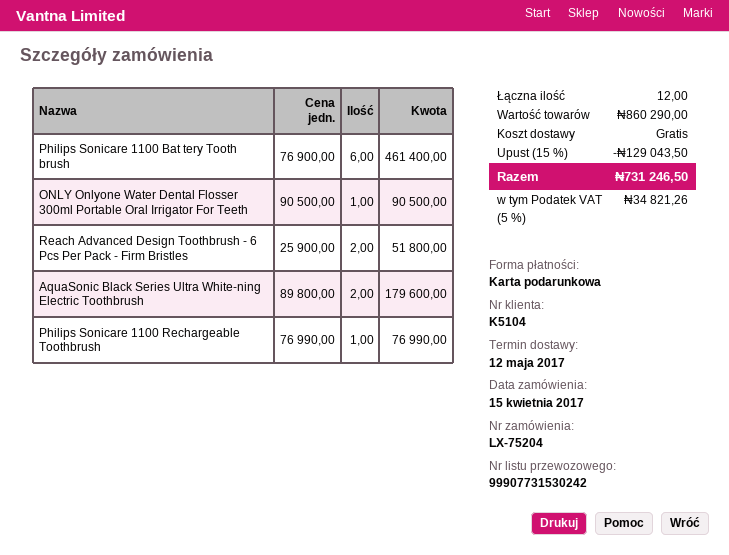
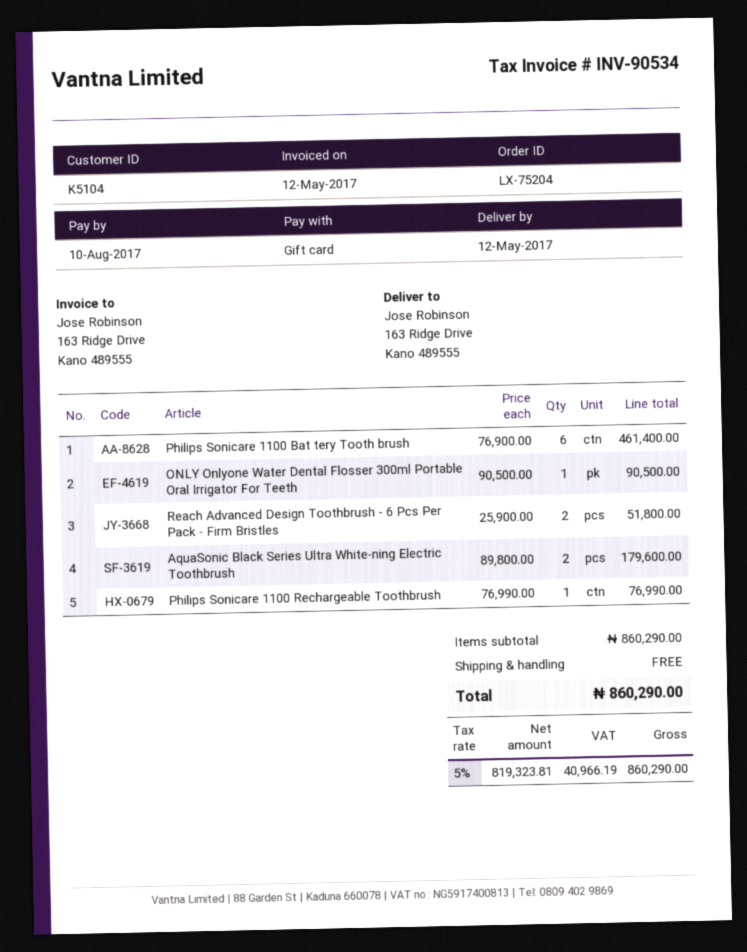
discount: 15% = 129043.50 -> none
tax: 5% = 34821.26 -> 5% = 40966.19
total: 731246.50 -> 860290.00

